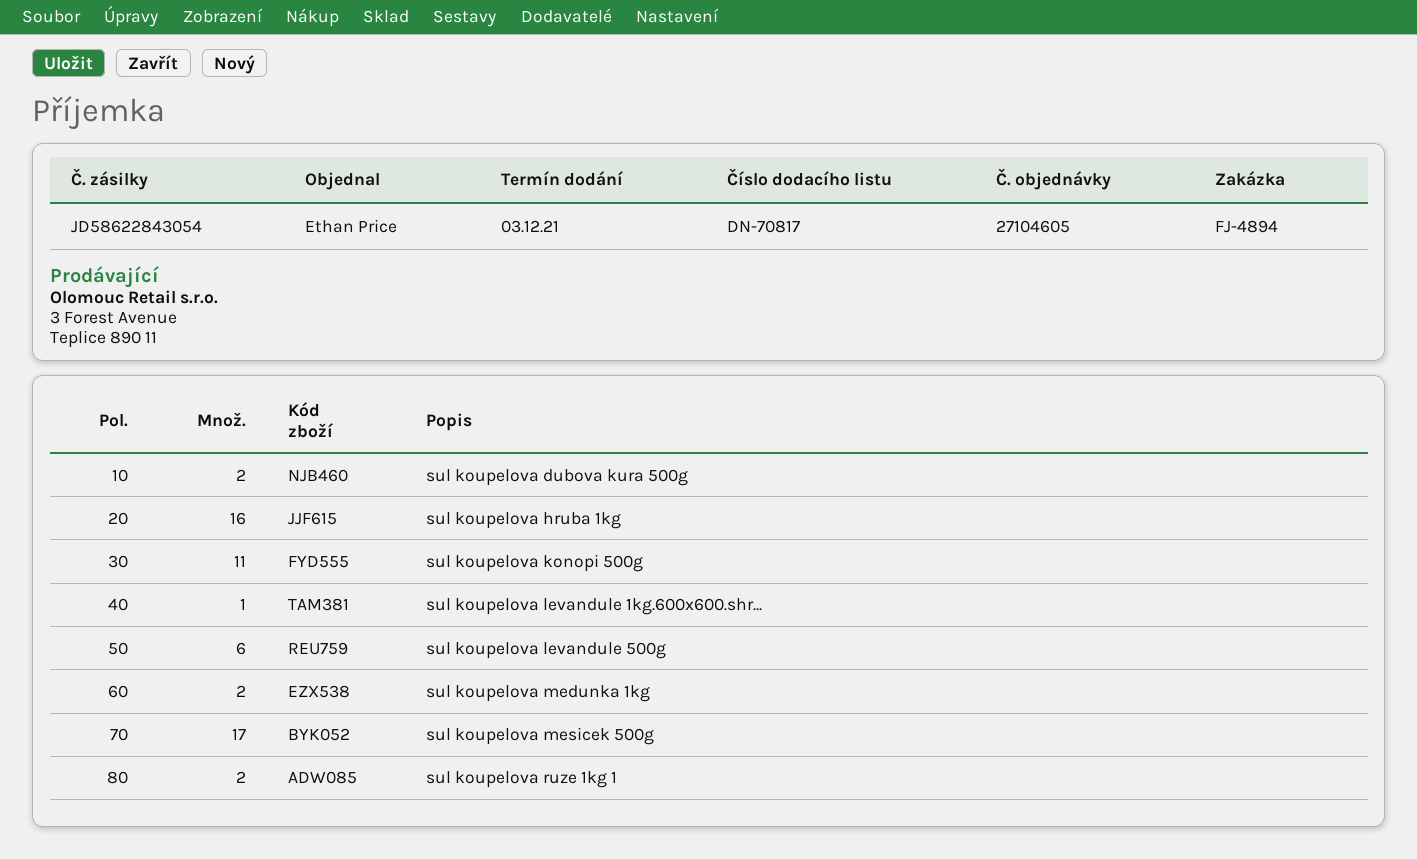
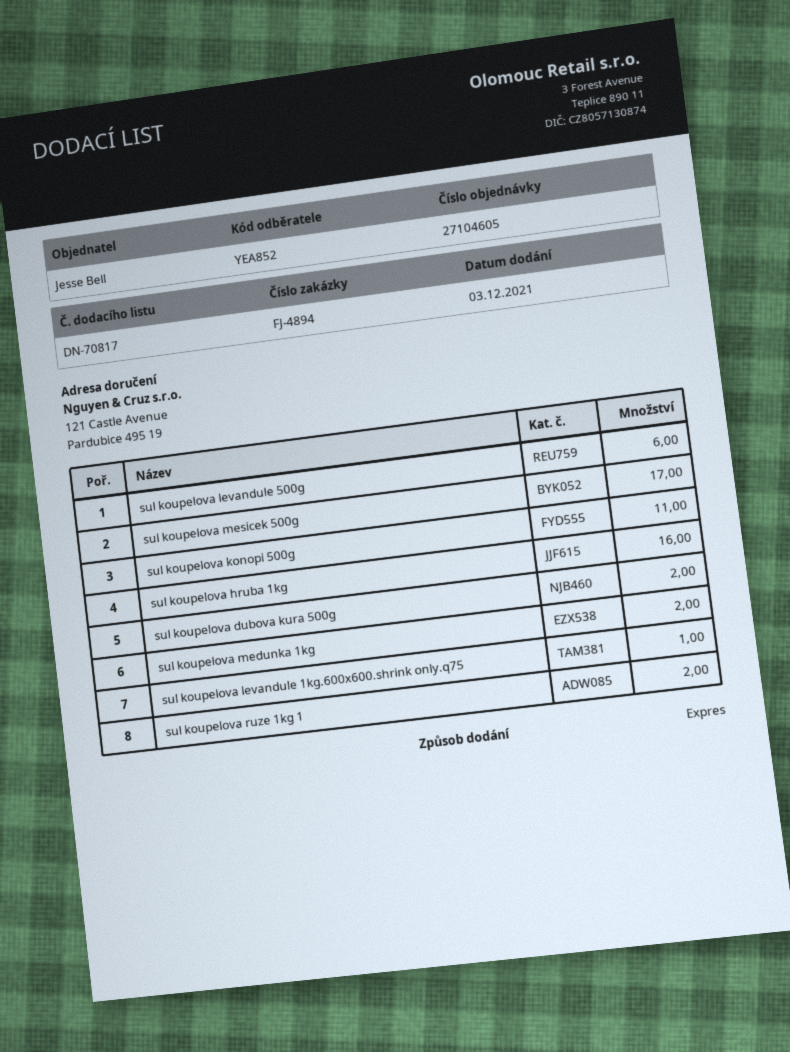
ordered by: Ethan Price -> Jesse Bell

